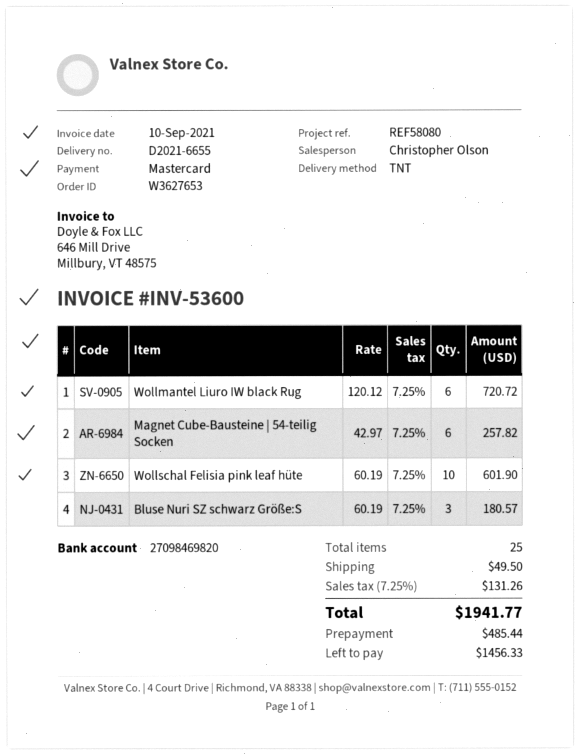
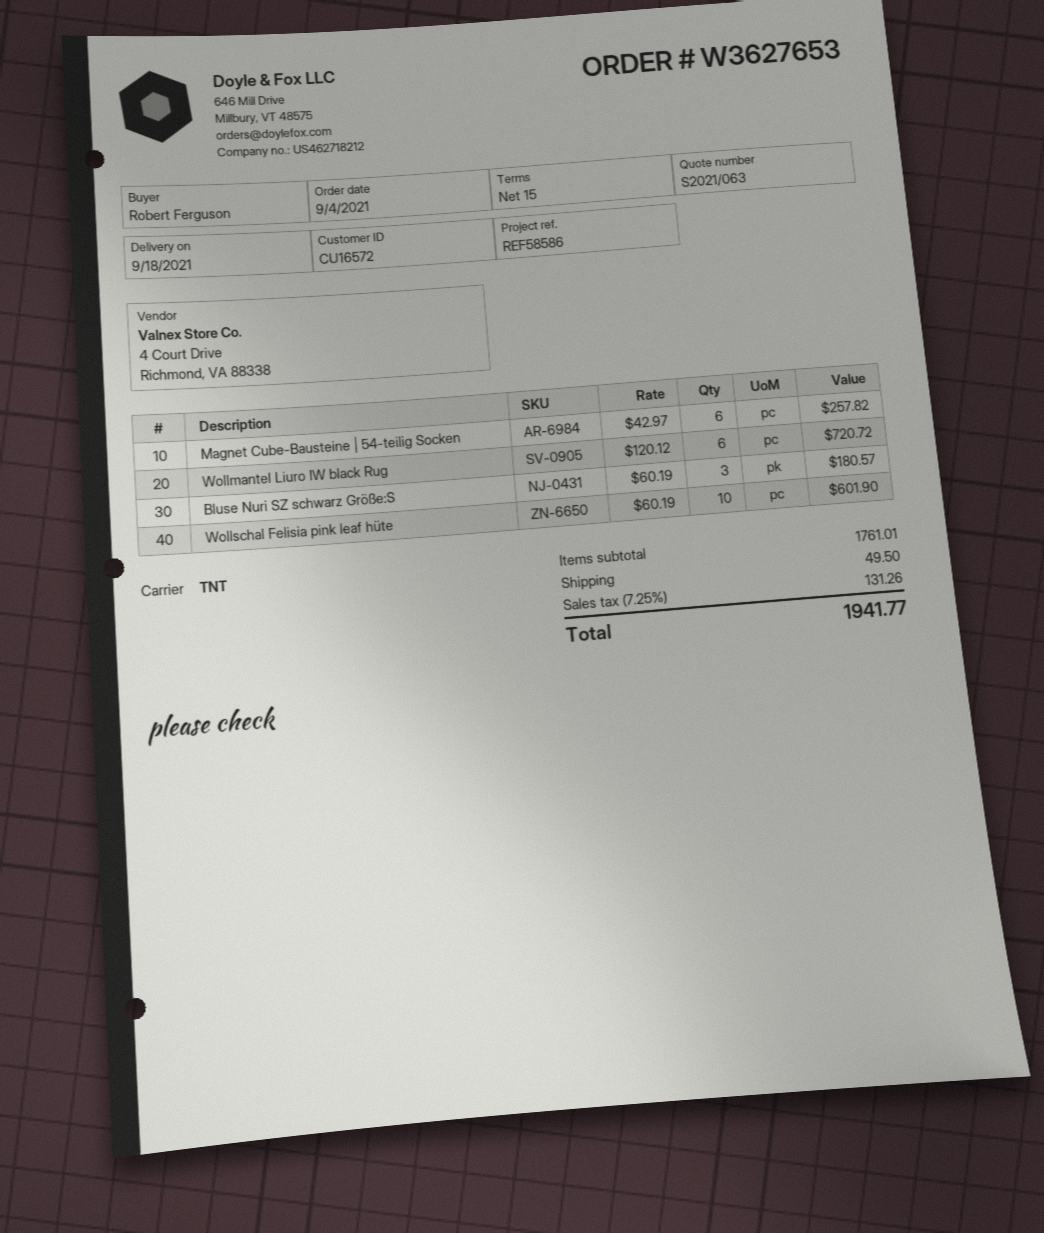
reference: REF58080 -> REF58586

